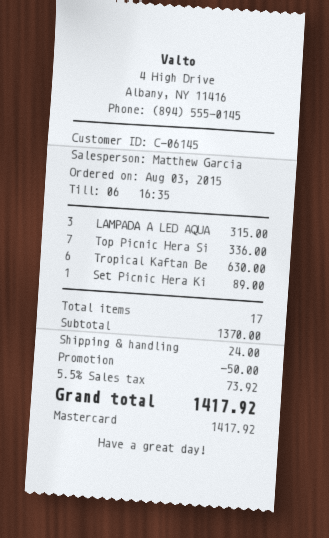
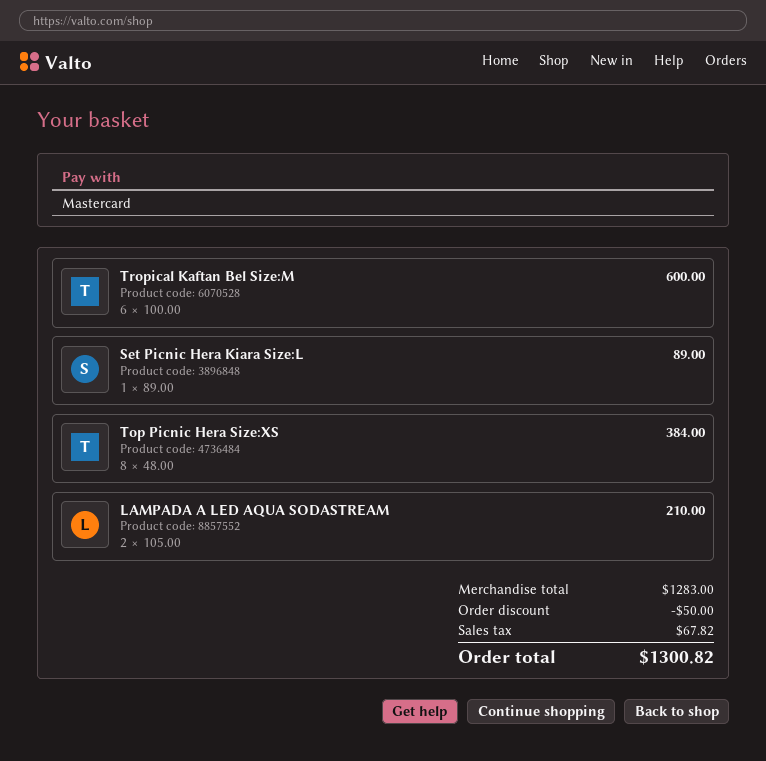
LAMPADA A LED AQUA: 3 for 315.00 -> 2 for 210.00
Top Picnic Hera Si: 7 for 336.00 -> 8 for 384.00
Tropical Kaftan Be: 6 for 630.00 -> 6 for 600.00
subtotal: 1370.00 -> 1283.00
shipping: 24.00 -> none
tax: 73.92 -> 67.82
total: 1417.92 -> 1300.82

